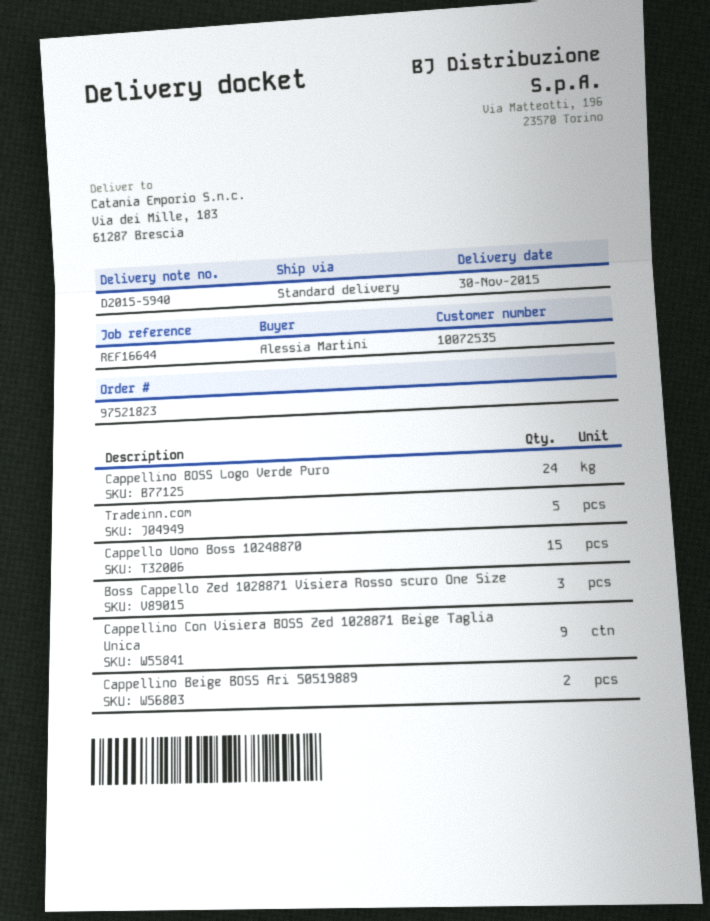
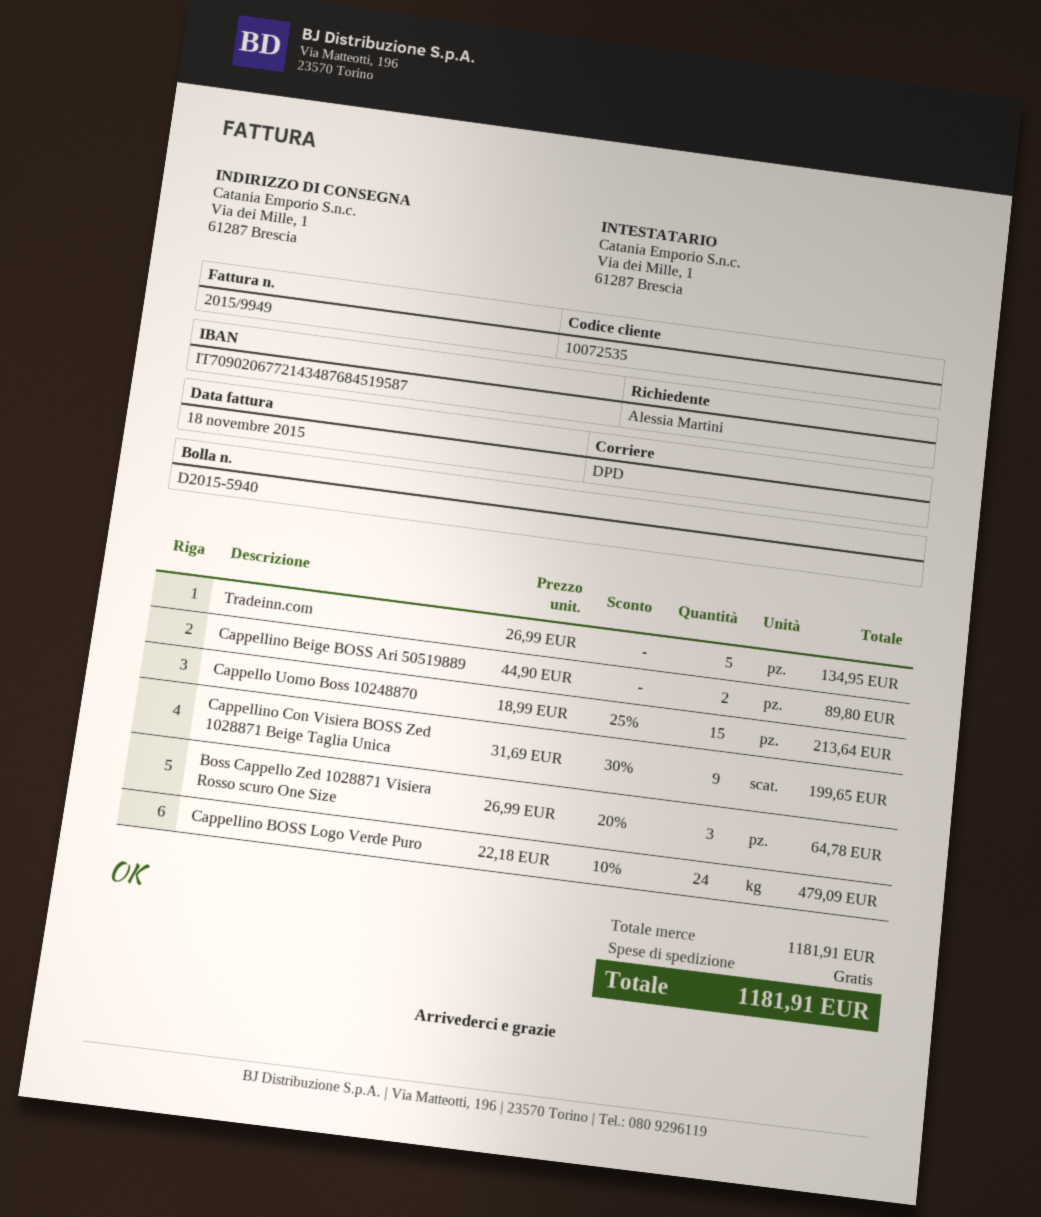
shipping method: standard -> DPD
ship to: Via dei Mille, 183, 61287 Brescia -> Via dei Mille, 1, 61287 Brescia

